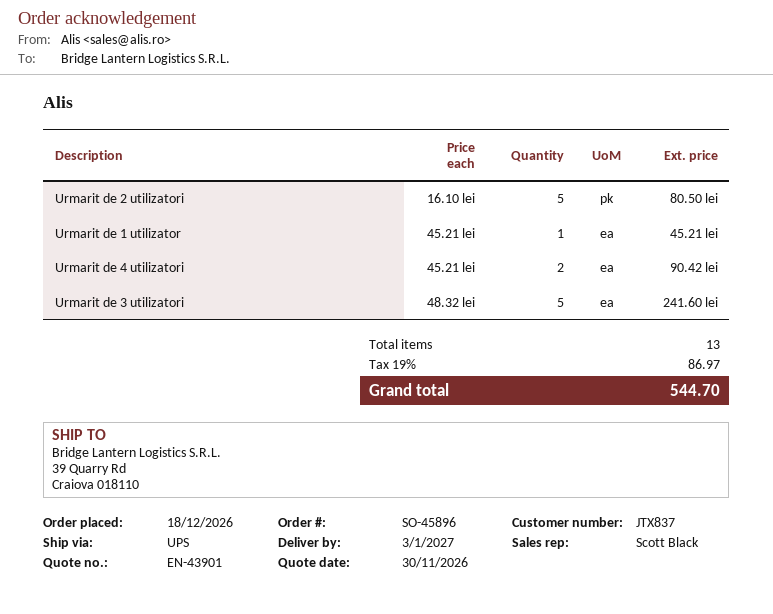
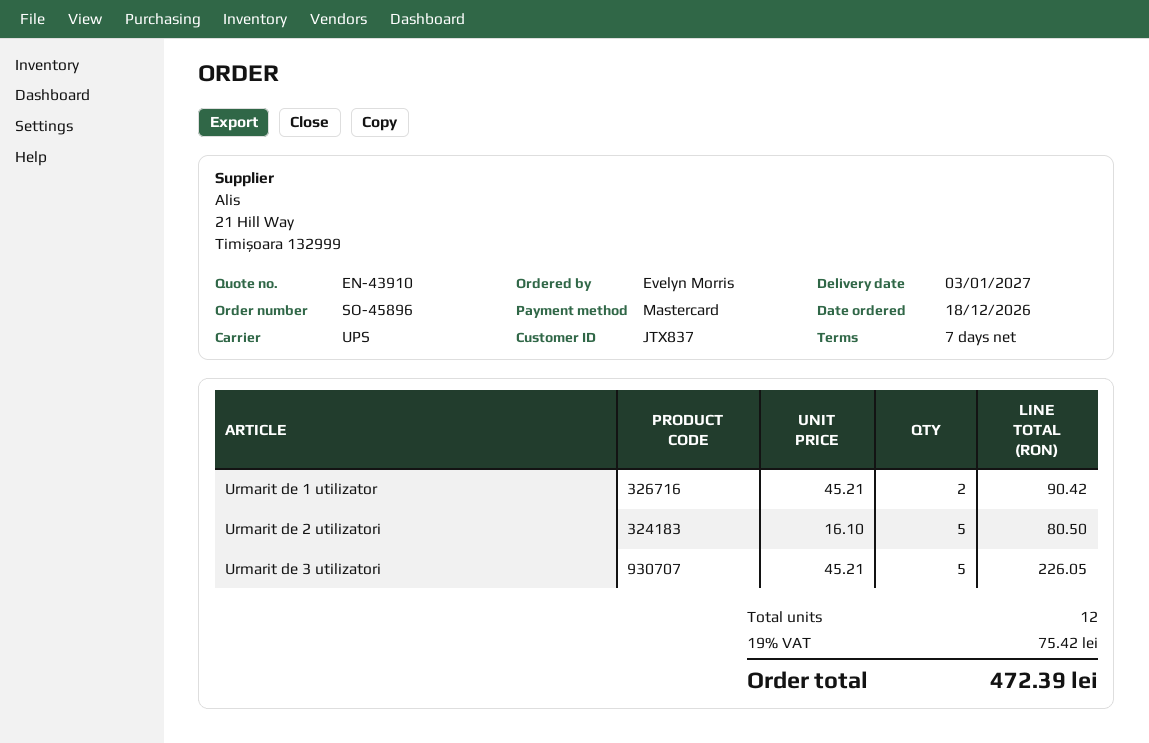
quote number: EN-43901 -> EN-43910
Urmarit de 1 utilizator: 1 x 45.21 = 45.21 -> 2 x 45.21 = 90.42
Urmarit de 4 utilizatori: 2 x 45.21 = 90.42 -> none
Urmarit de 3 utilizatori: 5 x 48.32 = 241.60 -> 5 x 45.21 = 226.05
total quantity: 13 -> 12
tax: 19% = 86.97 -> 19% = 75.42
total: 544.70 -> 472.39

